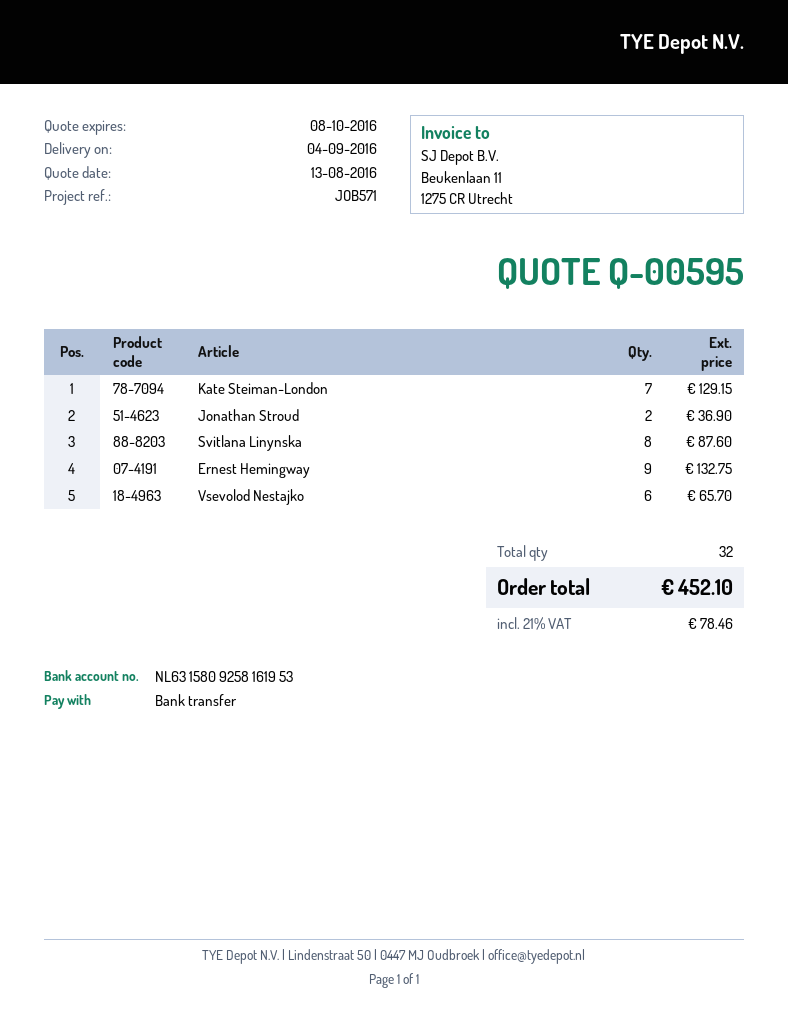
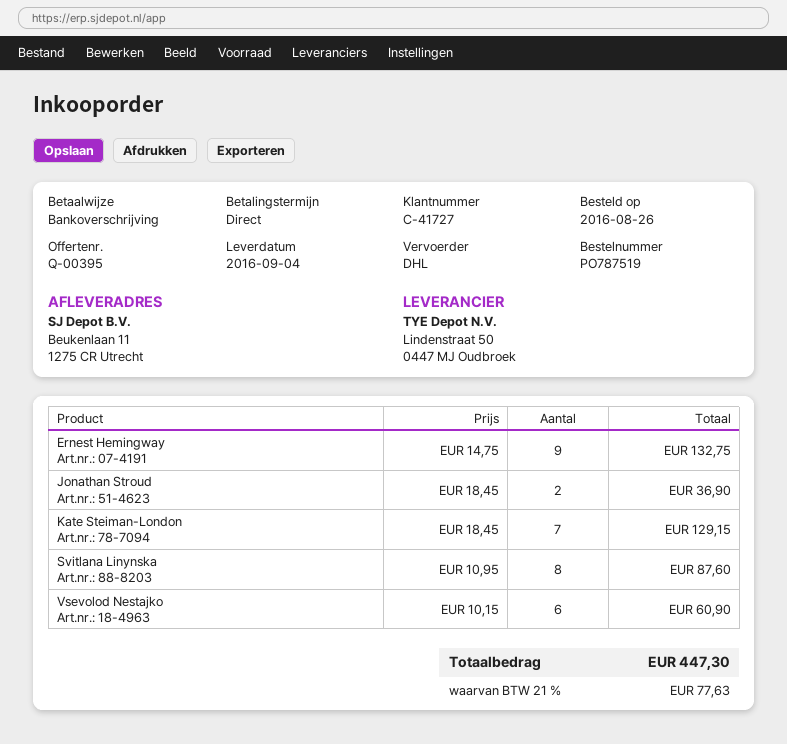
quote number: Q-00595 -> Q-00395
Vsevolod Nestajko: 6 for 65.70 -> 6 for 60.90
tax: 21% = 78.46 -> 21% = 77.63
total: 452.10 -> 447.30

